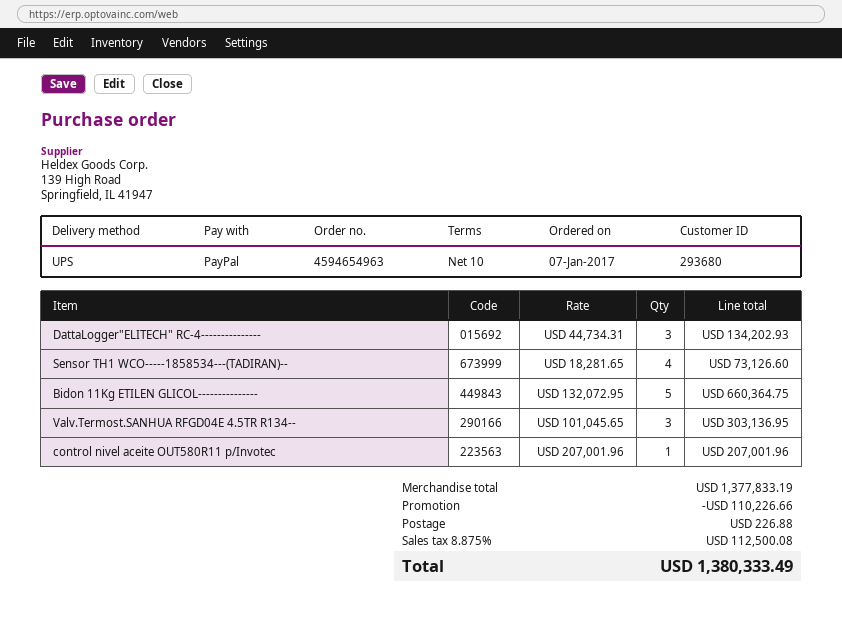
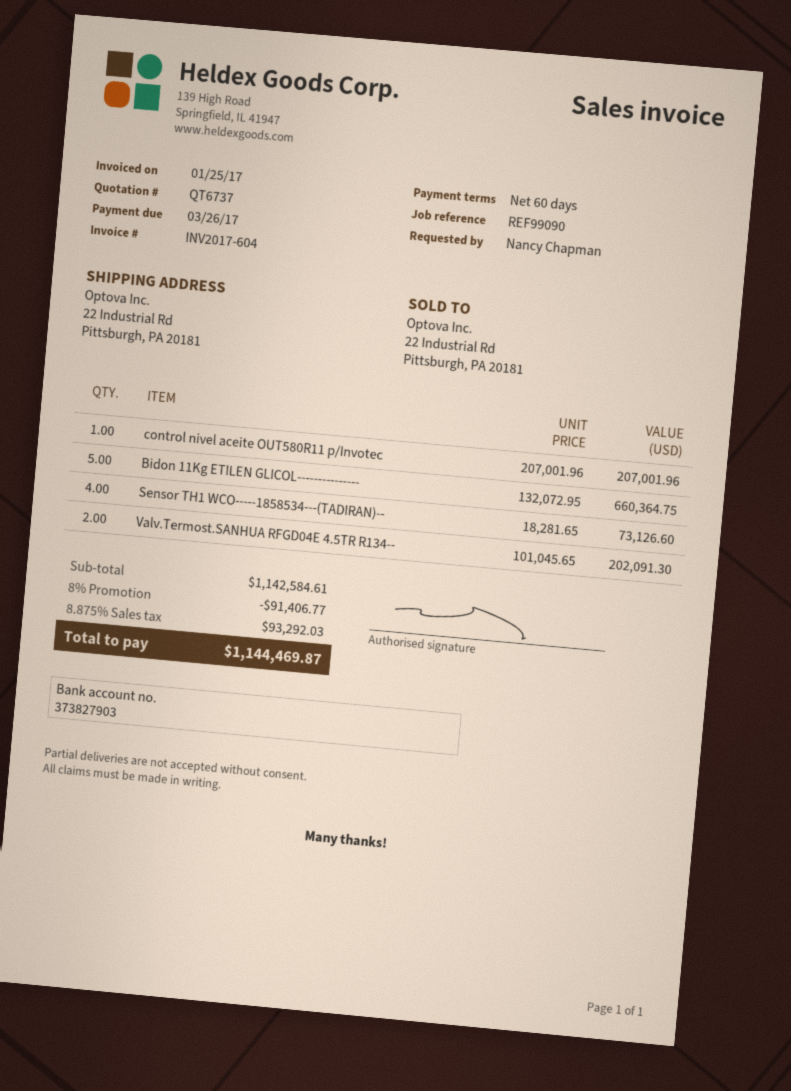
payment terms: 10 days -> 60 days
DattaLogger"ELITECH" RC-4---------------: 3 x 44734.31 = 134202.93 -> none
Valv.Termost.SANHUA RFGD04E 4.5TR R134--: 3 x 101045.65 = 303136.95 -> 2 x 101045.65 = 202091.30
subtotal: 1377833.19 -> 1142584.61
discount: 110226.66 -> 91406.77
shipping: 226.88 -> none
tax: 8.875% = 112500.08 -> 8.875% = 93292.03
total: 1380333.49 -> 1144469.87

